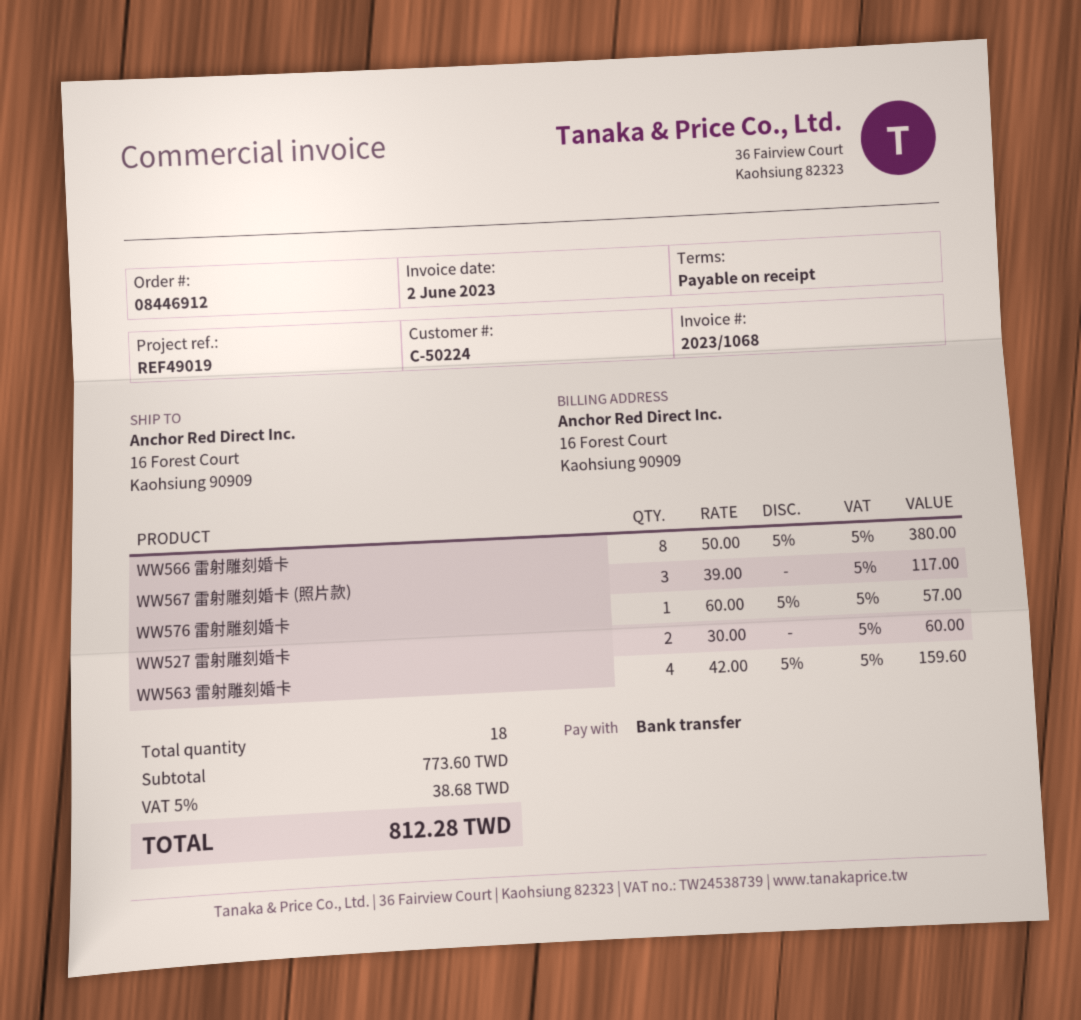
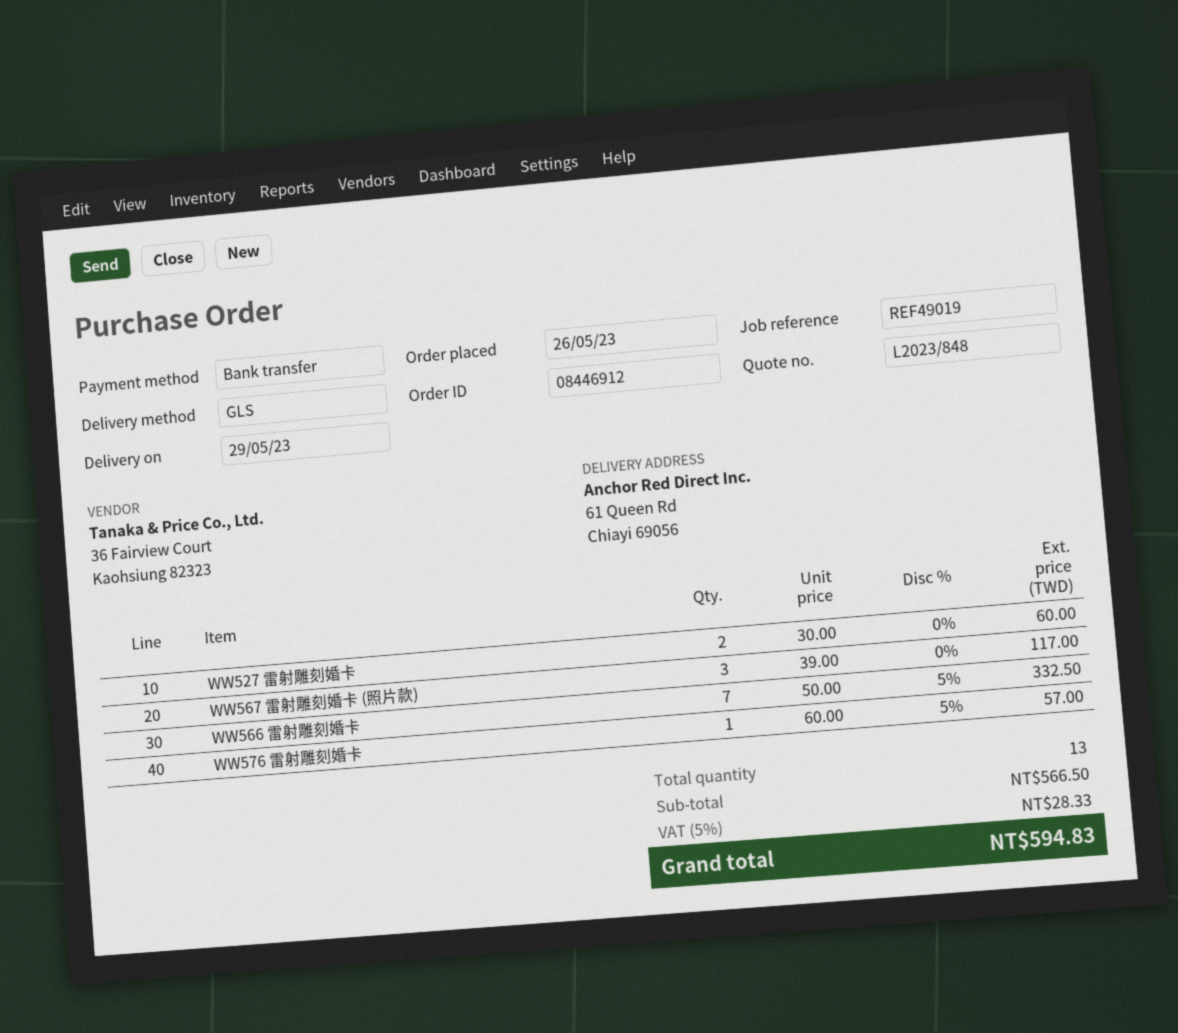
ship to: 16 Forest Court, Kaohsiung 90909 -> 61 Queen Rd, Chiayi 69056
WW566 雷射雕刻婚卡: 8 x 50.00 - 5% = 380.00 -> 7 x 50.00 - 5% = 332.50
WW563 雷射雕刻婚卡: 4 x 42.00 - 5% = 159.60 -> none
total quantity: 18 -> 13
subtotal: 773.60 -> 566.50
tax: 5% = 38.68 -> 5% = 28.33
total: 812.28 -> 594.83

